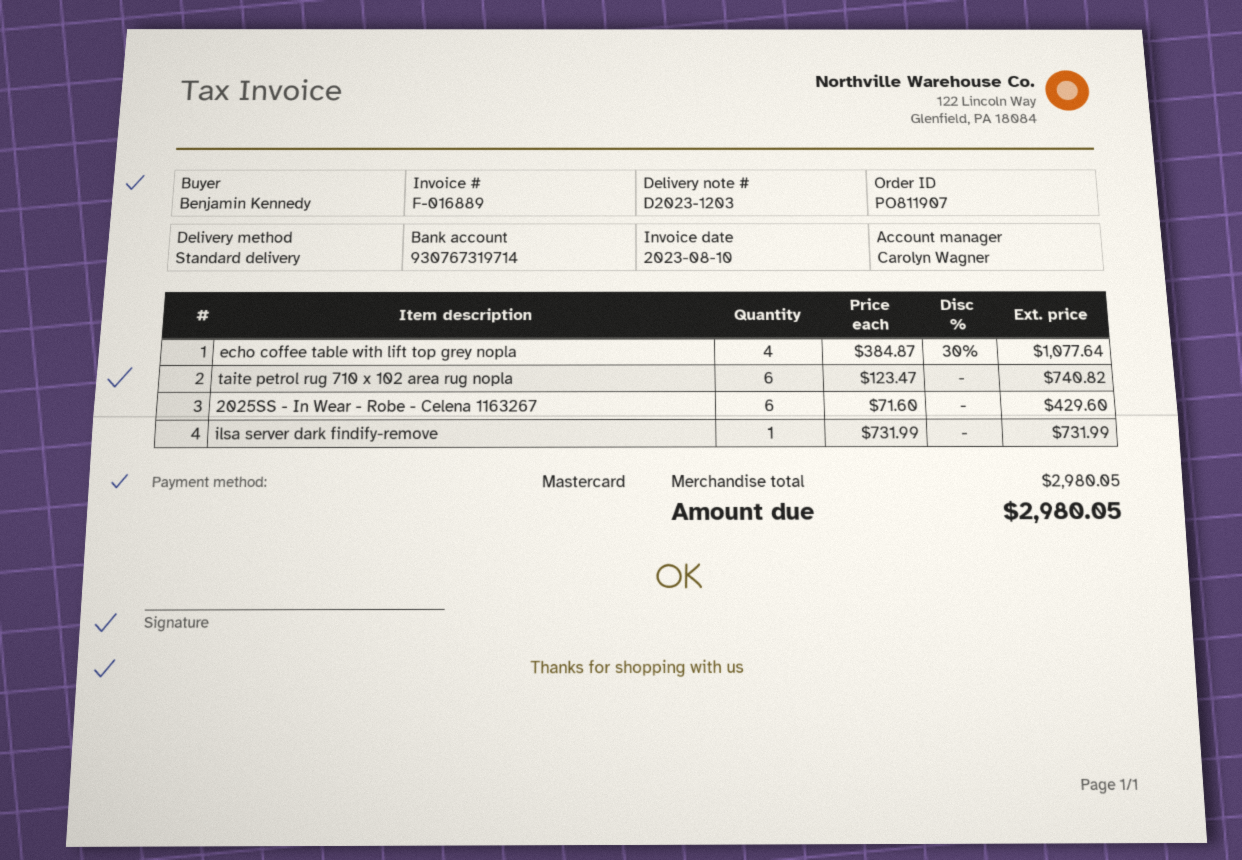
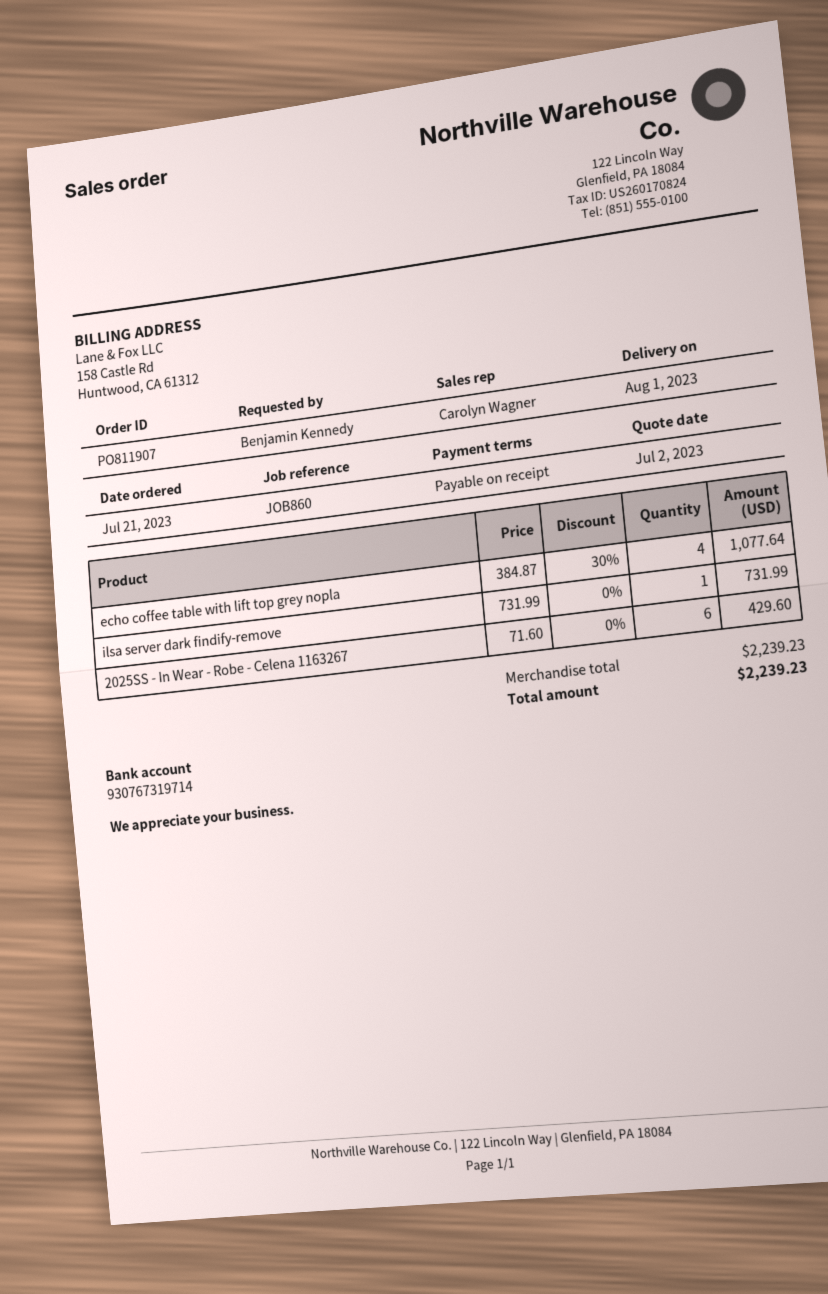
taite petrol rug 710 x 102 area rug nopla: 6 x 123.47 = 740.82 -> none
subtotal: 2980.05 -> 2239.23
total: 2980.05 -> 2239.23

